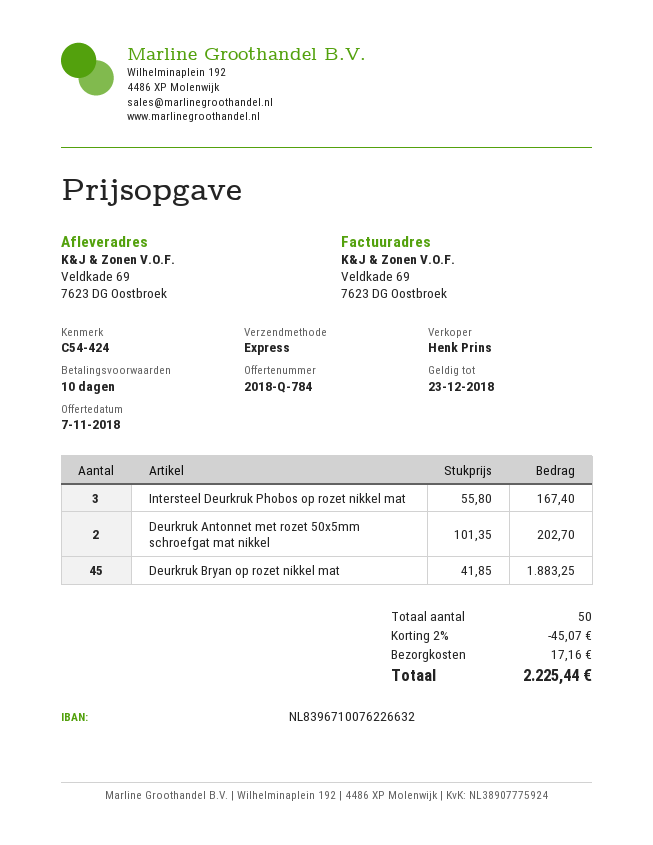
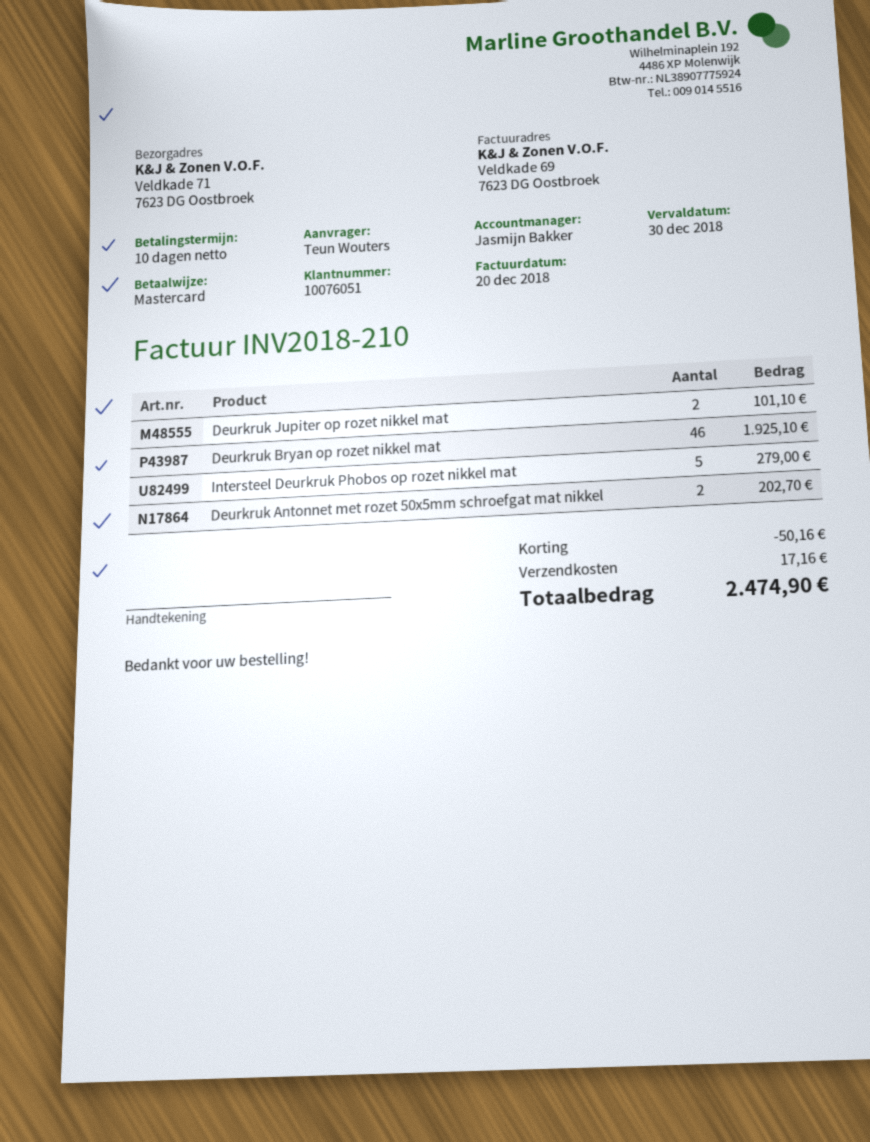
sales rep: Henk Prins -> Jasmijn Bakker
ship to: Veldkade 69, 7623 DG Oostbroek -> Veldkade 71, 7623 DG Oostbroek
Intersteel Deurkruk Phobos op rozet nikkel mat: 3 for 167.40 -> 5 for 279.00
Deurkruk Bryan op rozet nikkel mat: 45 for 1883.25 -> 46 for 1925.10
Deurkruk Jupiter op rozet nikkel mat: none -> 2 for 101.10
discount: 45.07 -> 50.16
total: 2225.44 -> 2474.90

